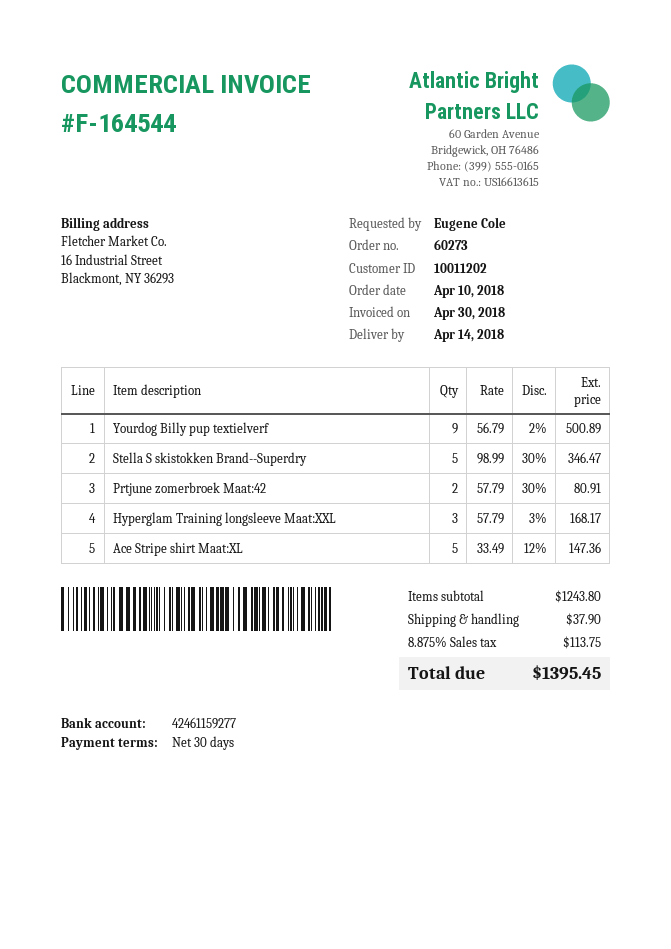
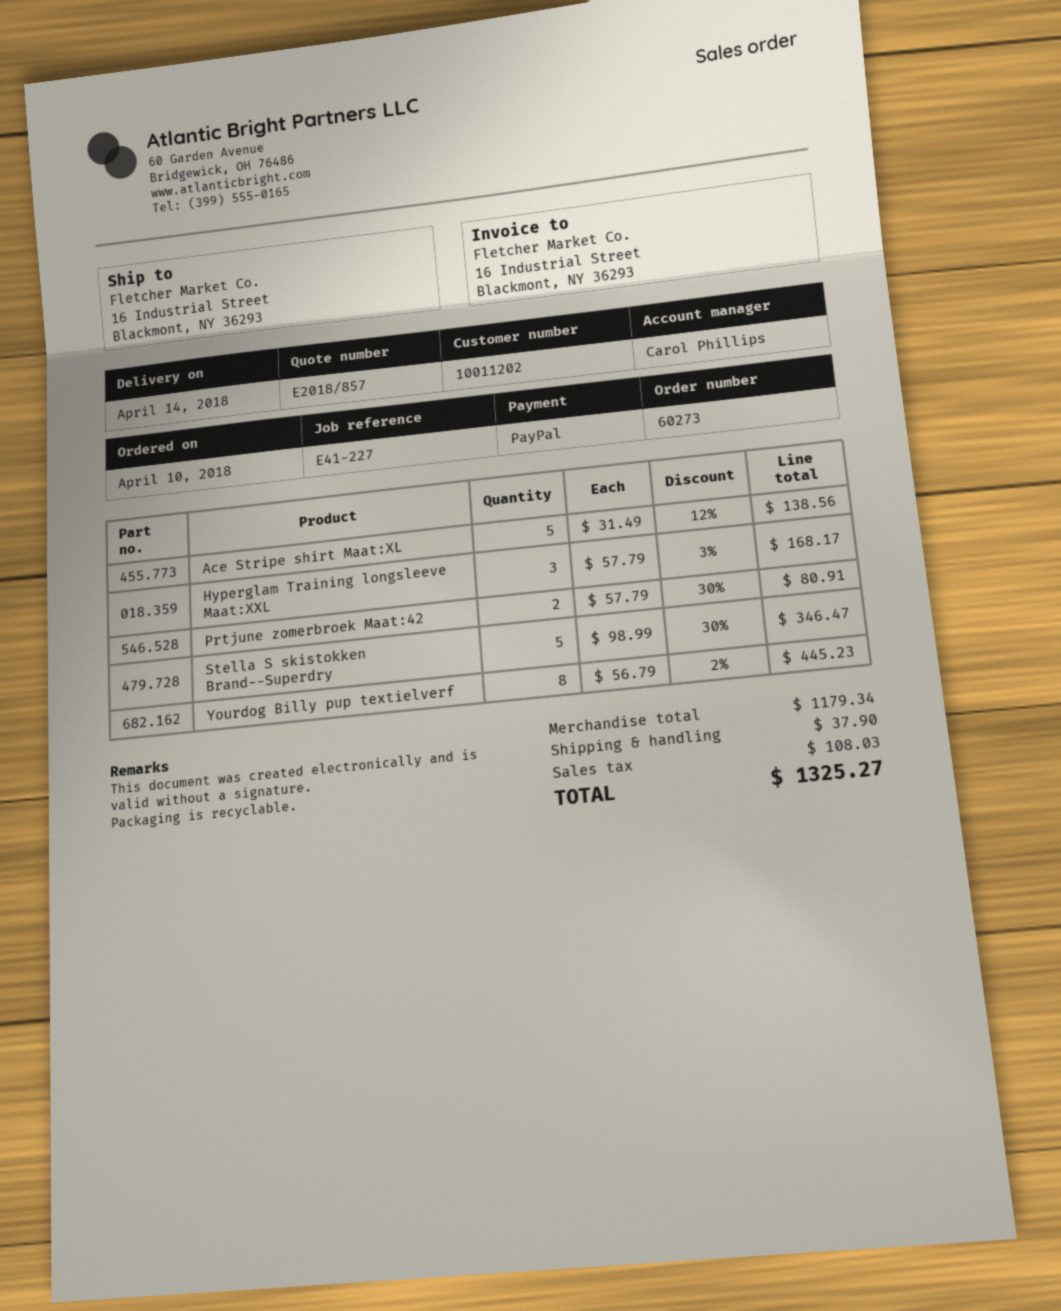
Yourdog Billy pup textielverf: 9 x 56.79 - 2% = 500.89 -> 8 x 56.79 - 2% = 445.23
Ace Stripe shirt Maat:XL: 5 x 33.49 - 12% = 147.36 -> 5 x 31.49 - 12% = 138.56
subtotal: 1243.80 -> 1179.34
tax: 113.75 -> 108.03
total: 1395.45 -> 1325.27

